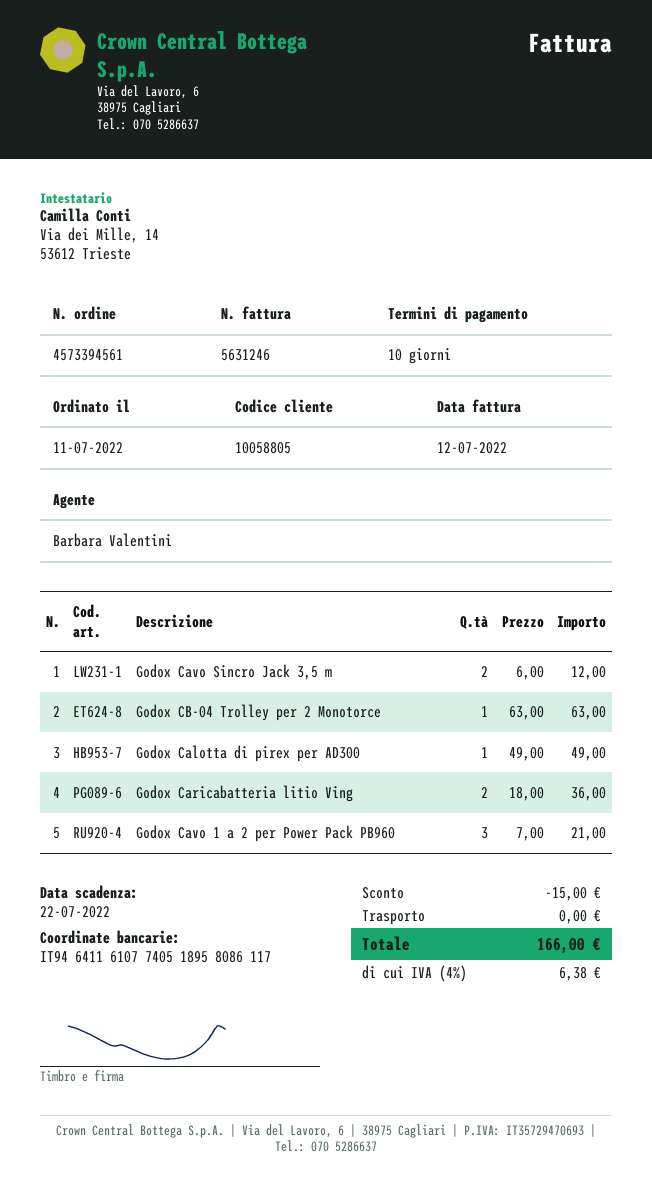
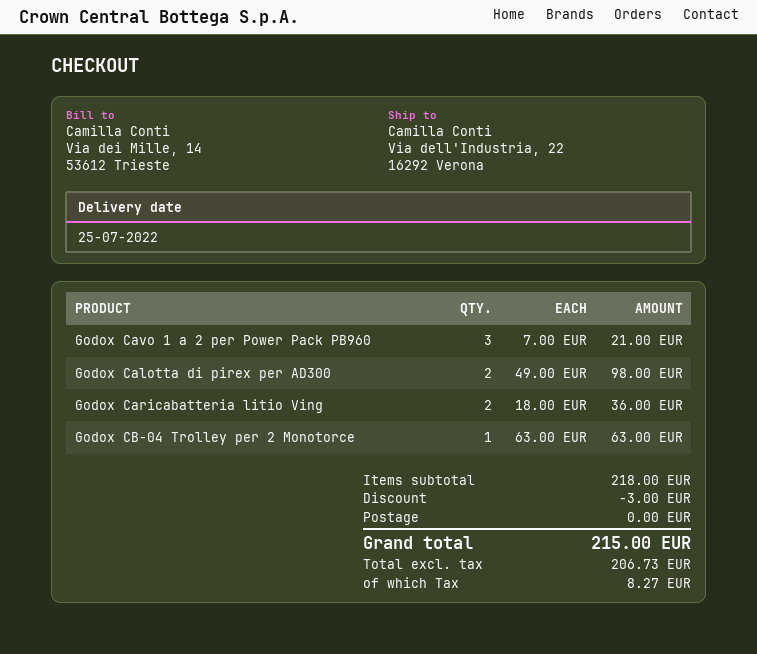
Godox Cavo Sincro Jack 3,5 m: 2 x 6.00 = 12.00 -> none
Godox Calotta di pirex per AD300: 1 x 49.00 = 49.00 -> 2 x 49.00 = 98.00
discount: 15.00 -> 3.00
tax: 6.38 -> 8.27
total: 166.00 -> 215.00

